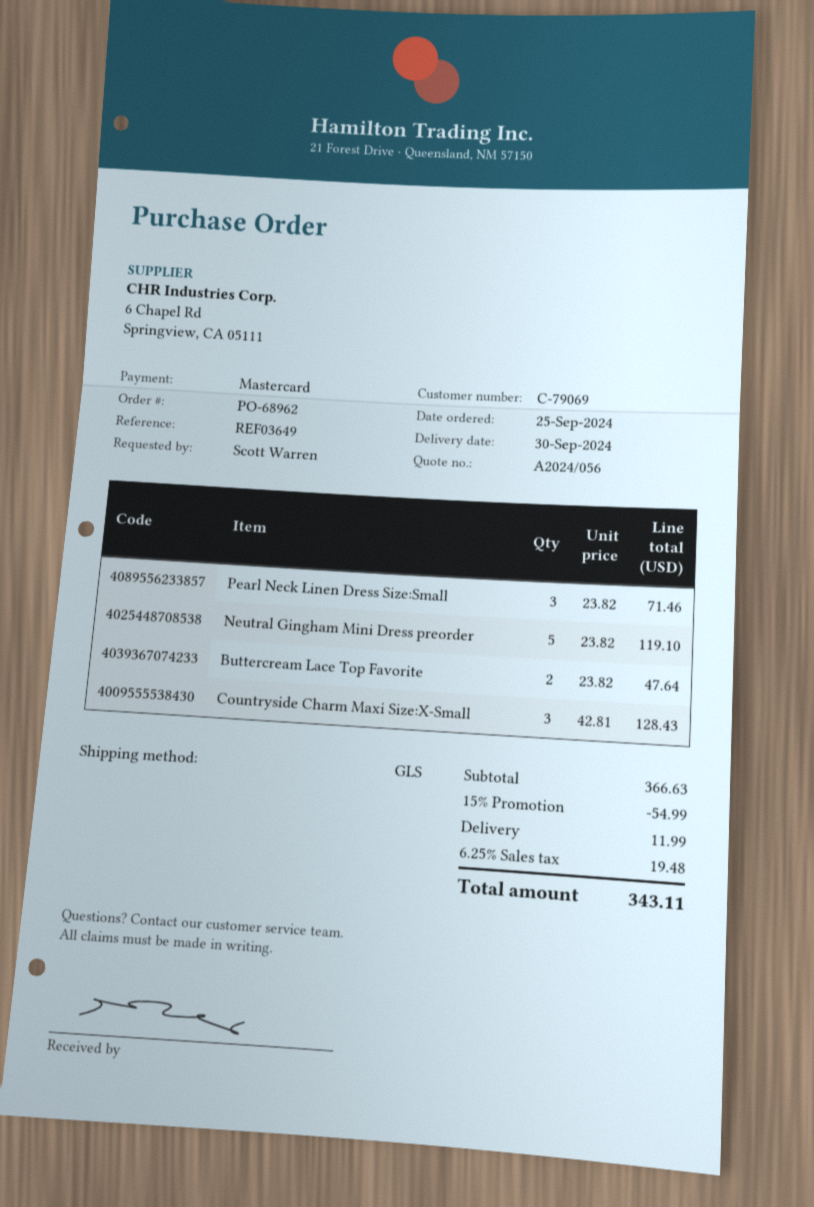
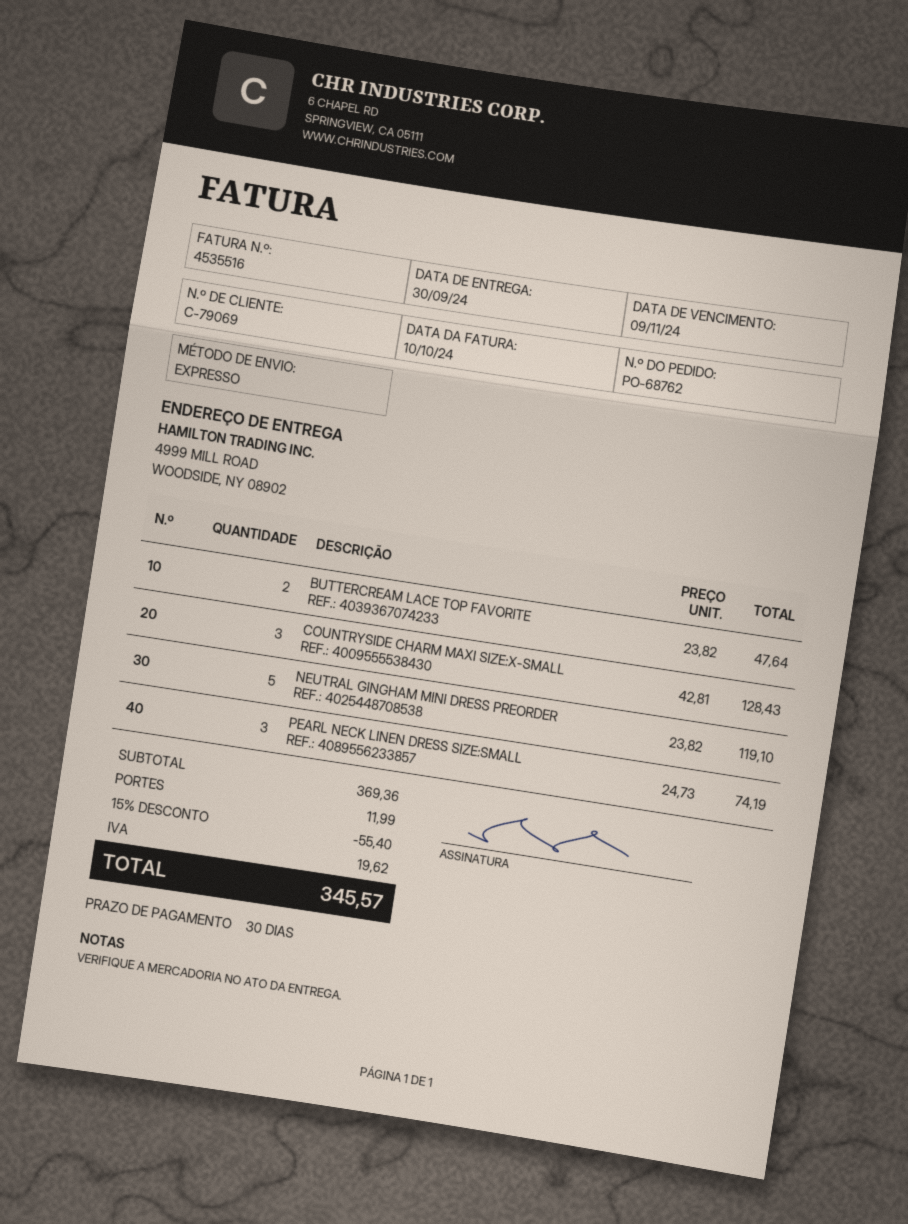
order number: PO-68962 -> PO-68762
shipping method: GLS -> express
Pearl Neck Linen Dress Size:Small: 3 x 23.82 = 71.46 -> 3 x 24.73 = 74.19
subtotal: 366.63 -> 369.36
discount: 15% = 54.99 -> 15% = 55.40
tax: 19.48 -> 19.62
total: 343.11 -> 345.57

